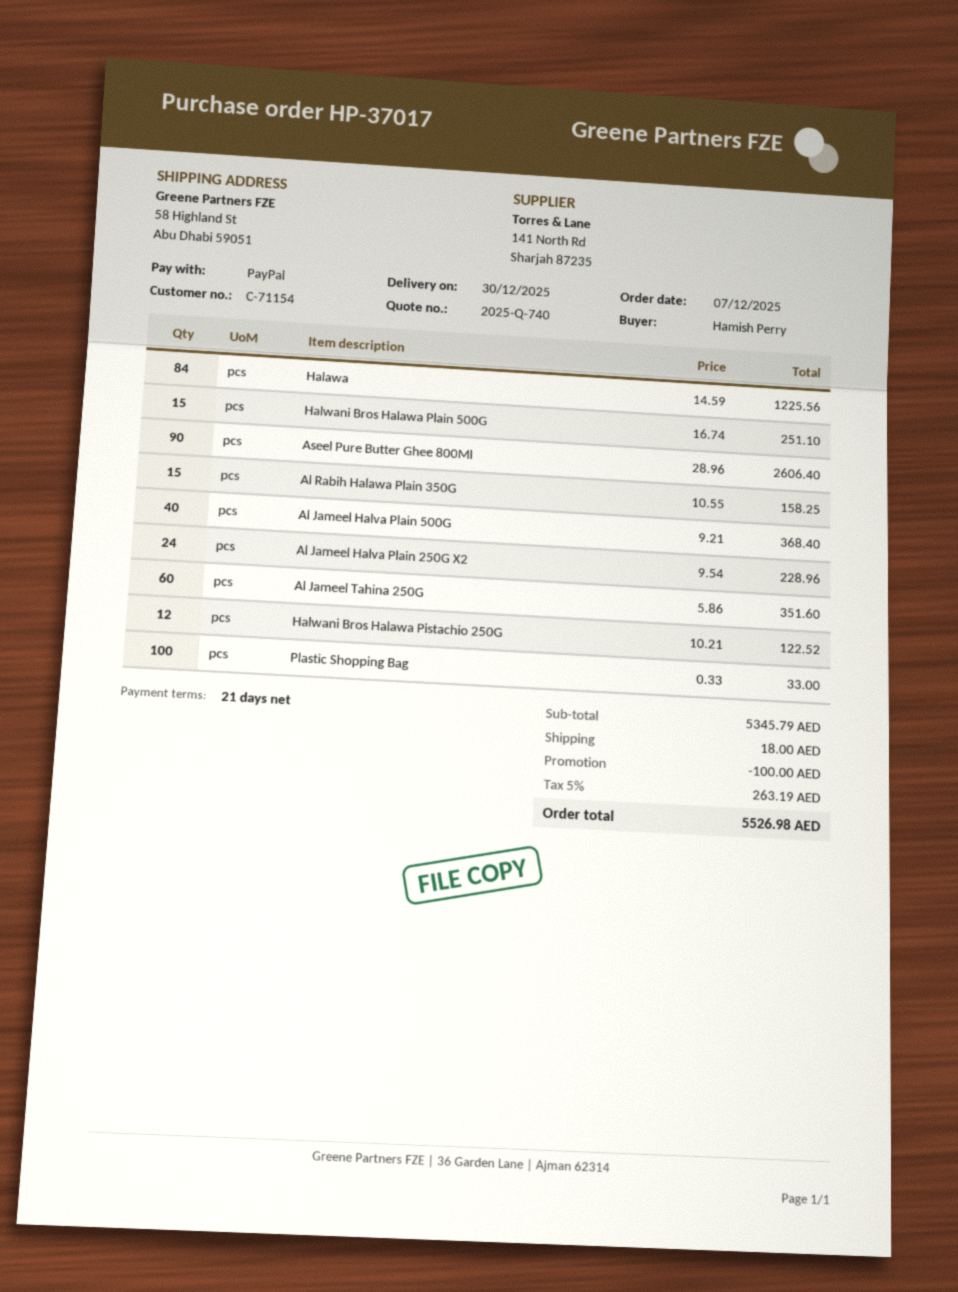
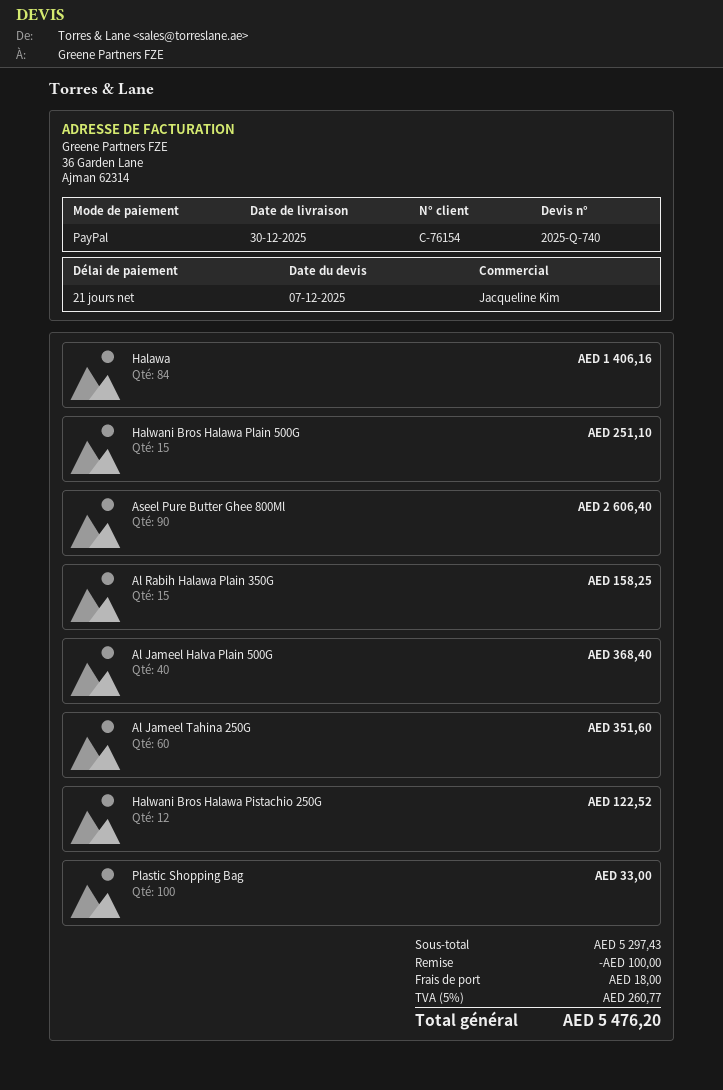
customer number: C-71154 -> C-76154
Halawa: 84 for 1225.56 -> 84 for 1406.16
Al Jameel Halva Plain 250G X2: 24 for 228.96 -> none
subtotal: 5345.79 -> 5297.43
tax: 5% = 263.19 -> 5% = 260.77
total: 5526.98 -> 5476.20

